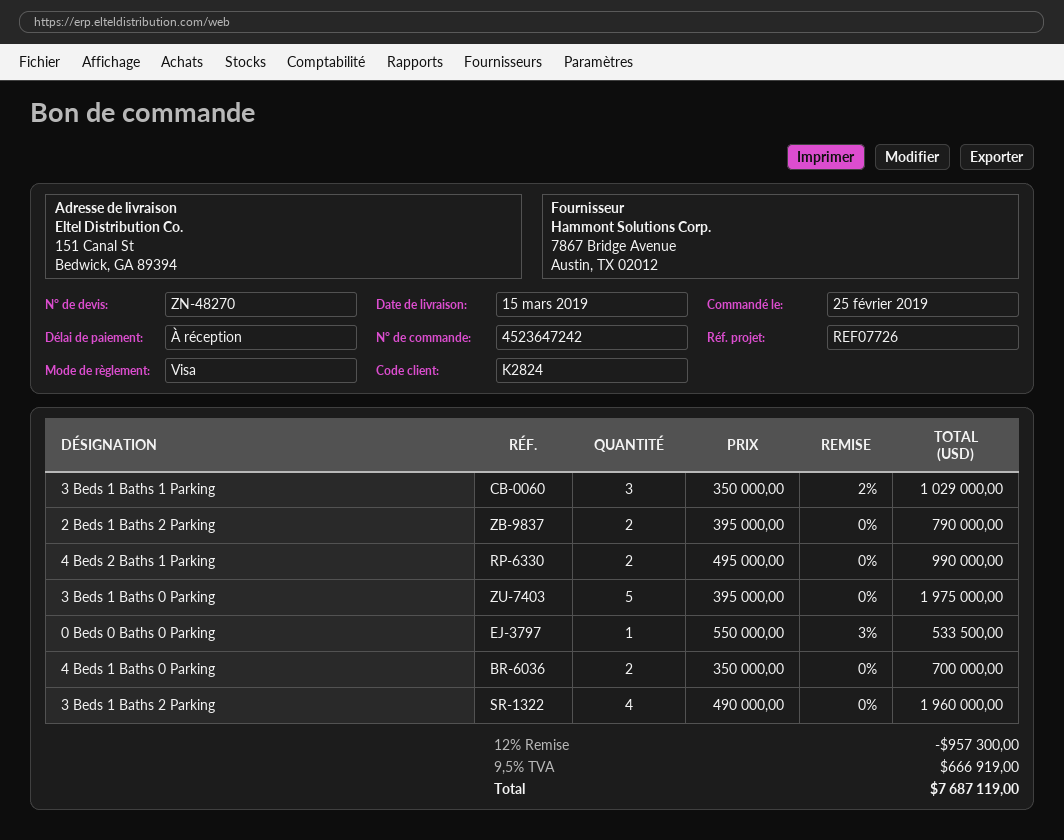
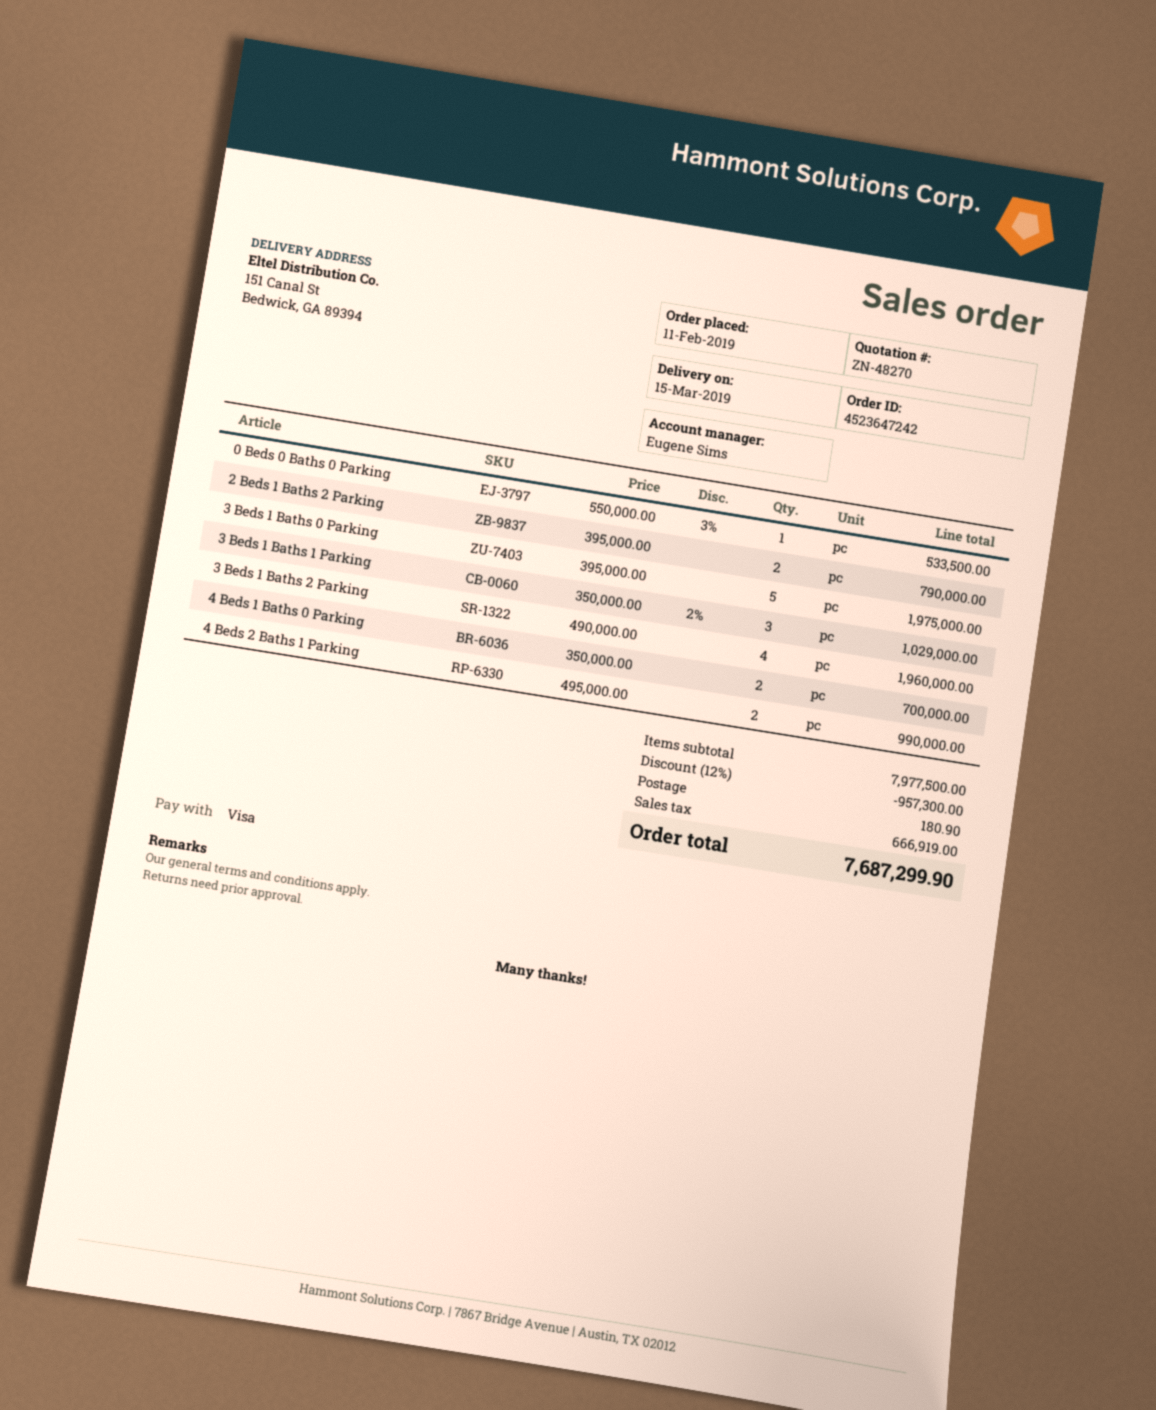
order date: 2019-02-25 -> 2019-02-11
shipping: none -> 180.90
total: 7687119.00 -> 7687299.90

